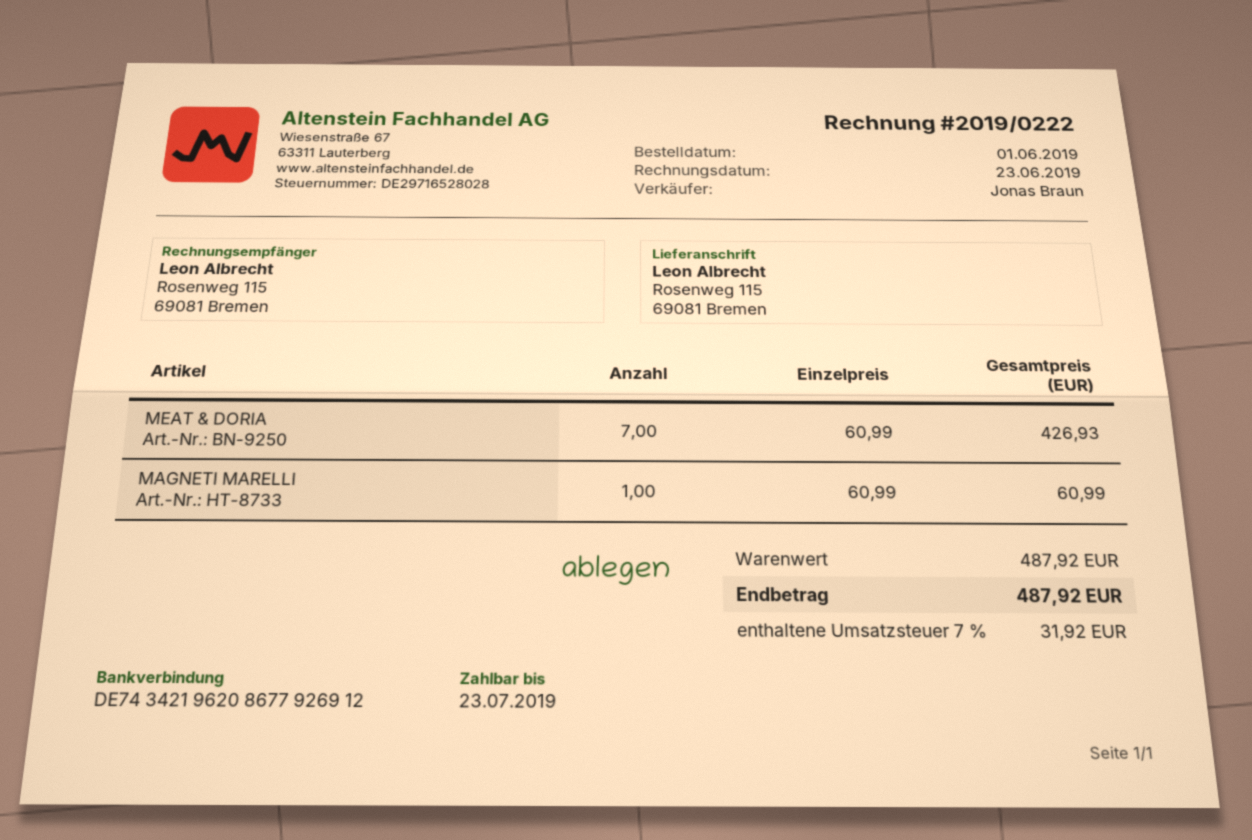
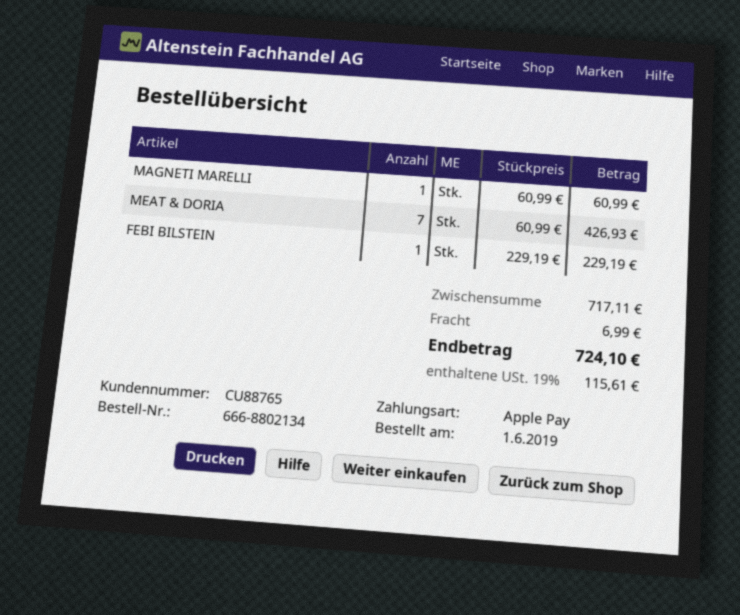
FEBI BILSTEIN: none -> 1 x 229.19 = 229.19
subtotal: 487.92 -> 717.11
shipping: none -> 6.99
tax: 7% = 31.92 -> 19% = 115.61
total: 487.92 -> 724.10

